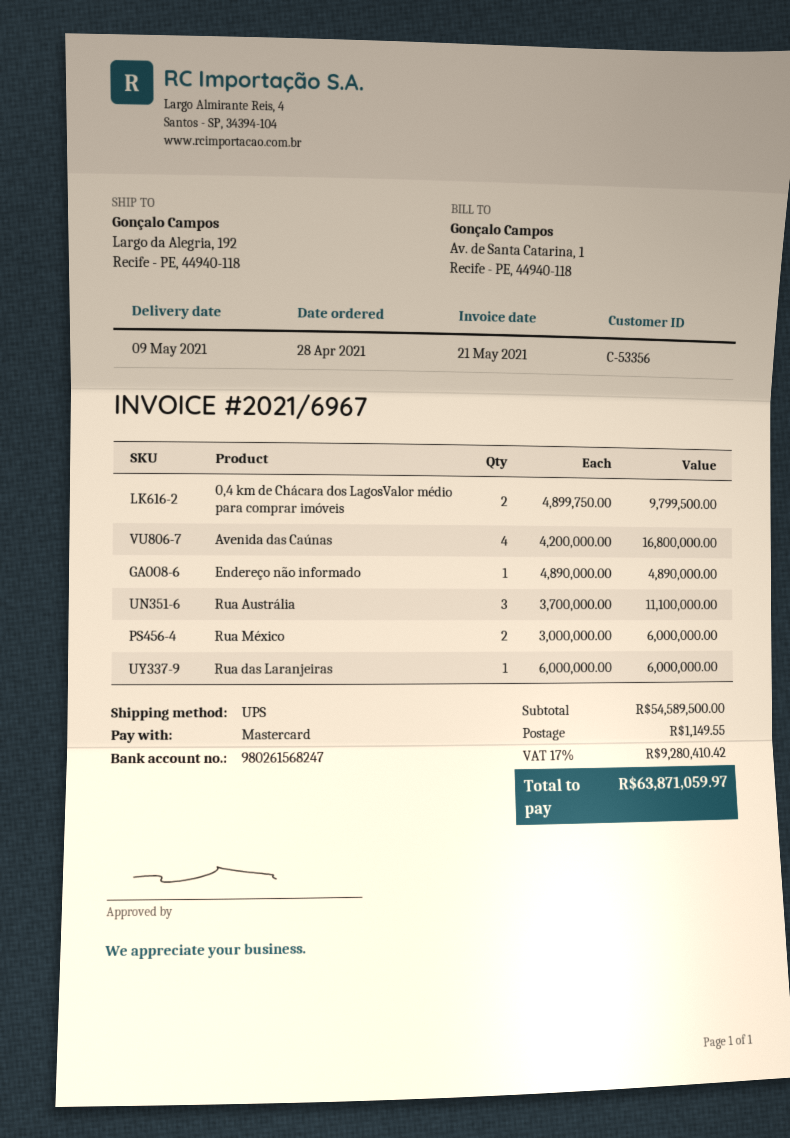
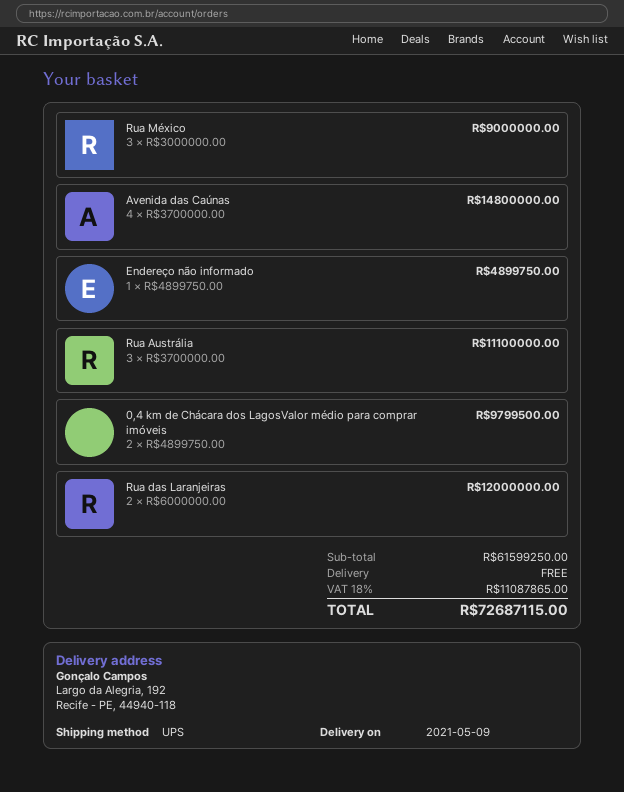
Avenida das Caúnas: 4 x 4200000.00 = 16800000.00 -> 4 x 3700000.00 = 14800000.00
Endereço não informado: 1 x 4890000.00 = 4890000.00 -> 1 x 4899750.00 = 4899750.00
Rua México: 2 x 3000000.00 = 6000000.00 -> 3 x 3000000.00 = 9000000.00
Rua das Laranjeiras: 1 x 6000000.00 = 6000000.00 -> 2 x 6000000.00 = 12000000.00
subtotal: 54589500.00 -> 61599250.00
shipping: 1149.55 -> 0.00
tax: 17% = 9280410.42 -> 18% = 11087865.00
total: 63871059.97 -> 72687115.00

